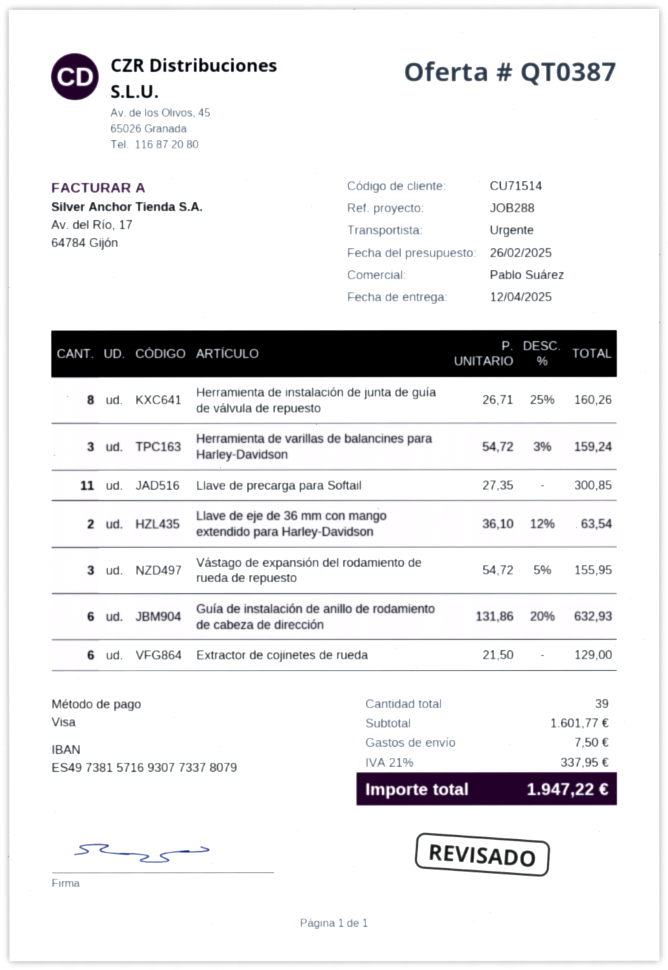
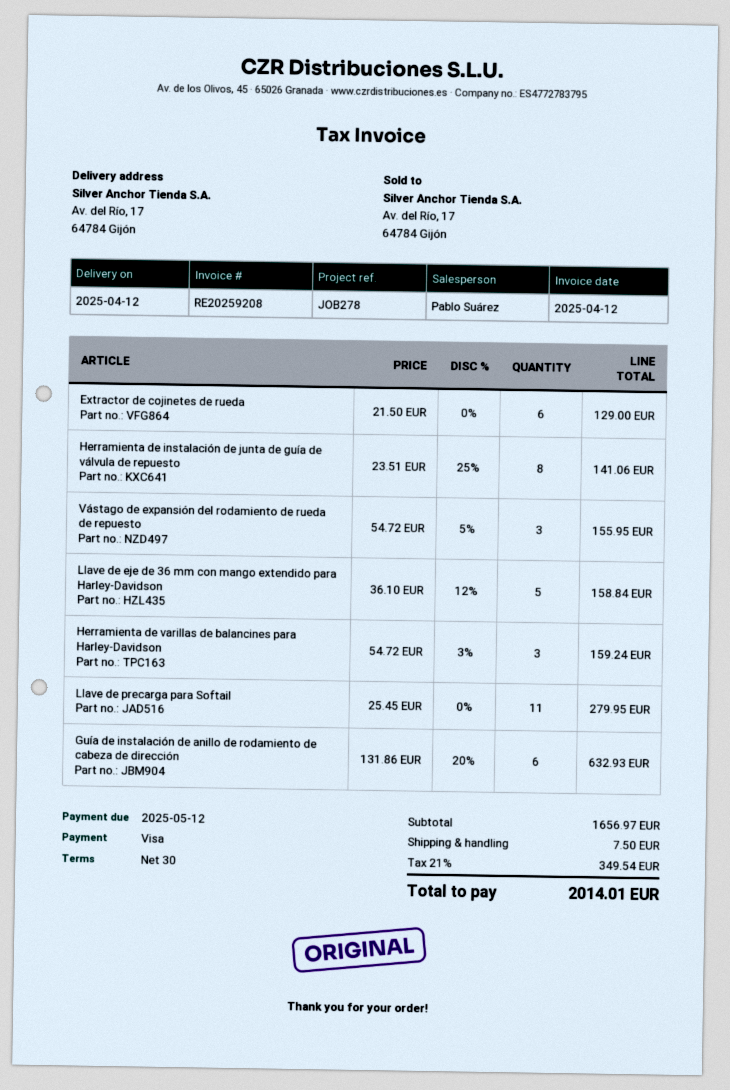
reference: JOB288 -> JOB278
Herramienta de instalación de junta de guía de válvula de repuesto: 8 x 26.71 - 25% = 160.26 -> 8 x 23.51 - 25% = 141.06
Llave de precarga para Softail: 11 x 27.35 = 300.85 -> 11 x 25.45 = 279.95
Llave de eje de 36 mm con mango extendido para Harley-Davidson: 2 x 36.10 - 12% = 63.54 -> 5 x 36.10 - 12% = 158.84
subtotal: 1601.77 -> 1656.97
tax: 21% = 337.95 -> 21% = 349.54
total: 1947.22 -> 2014.01

